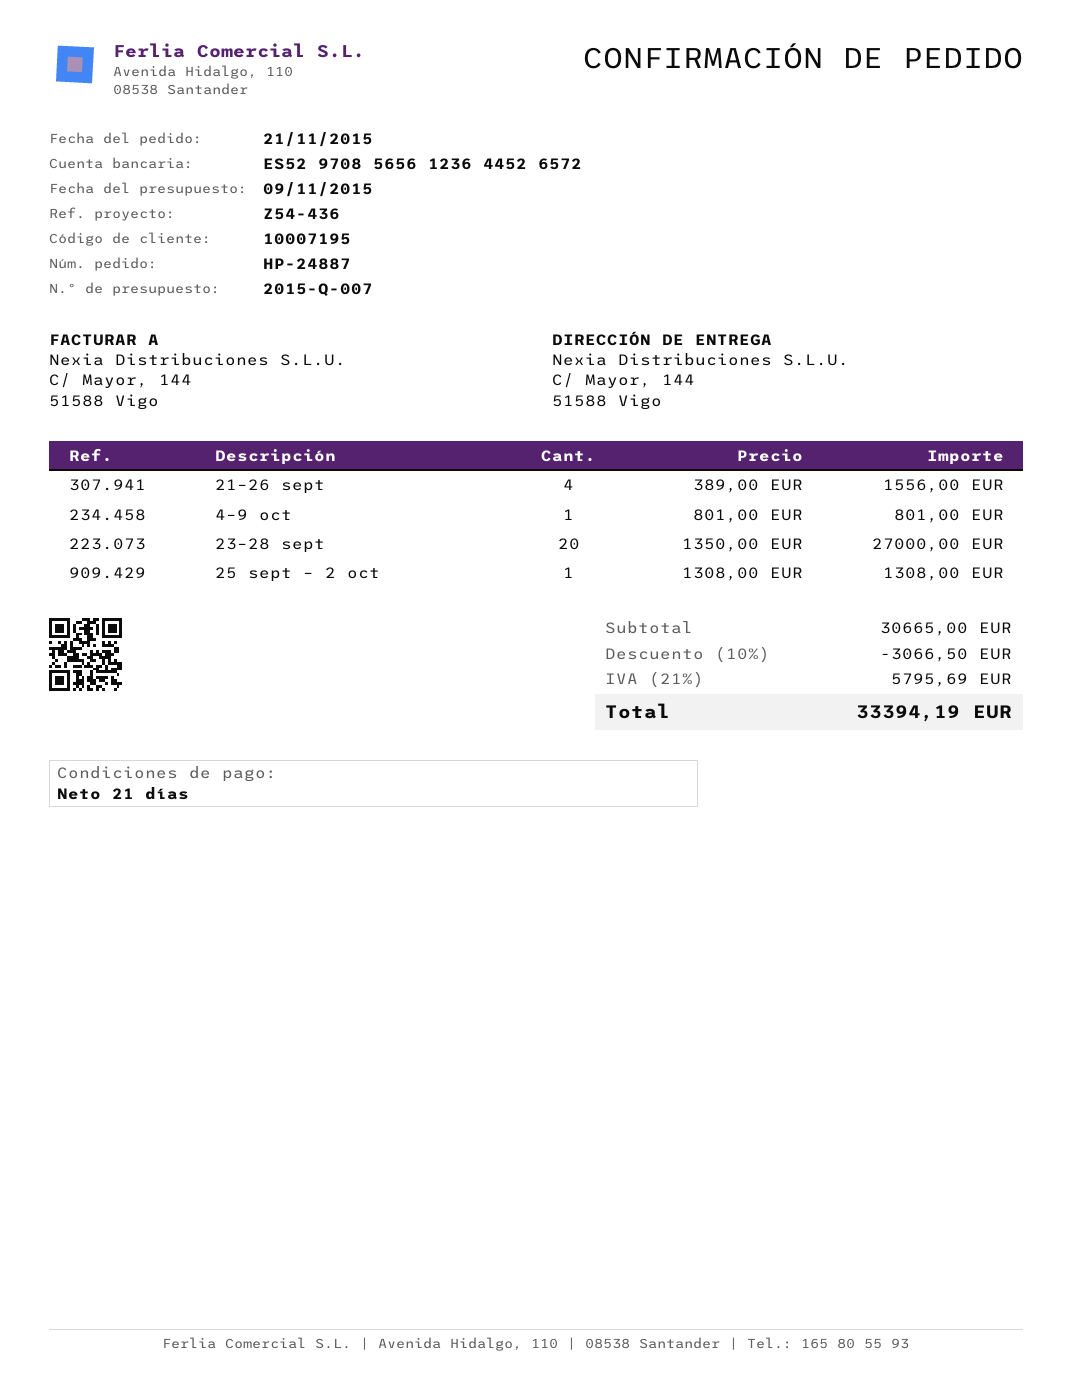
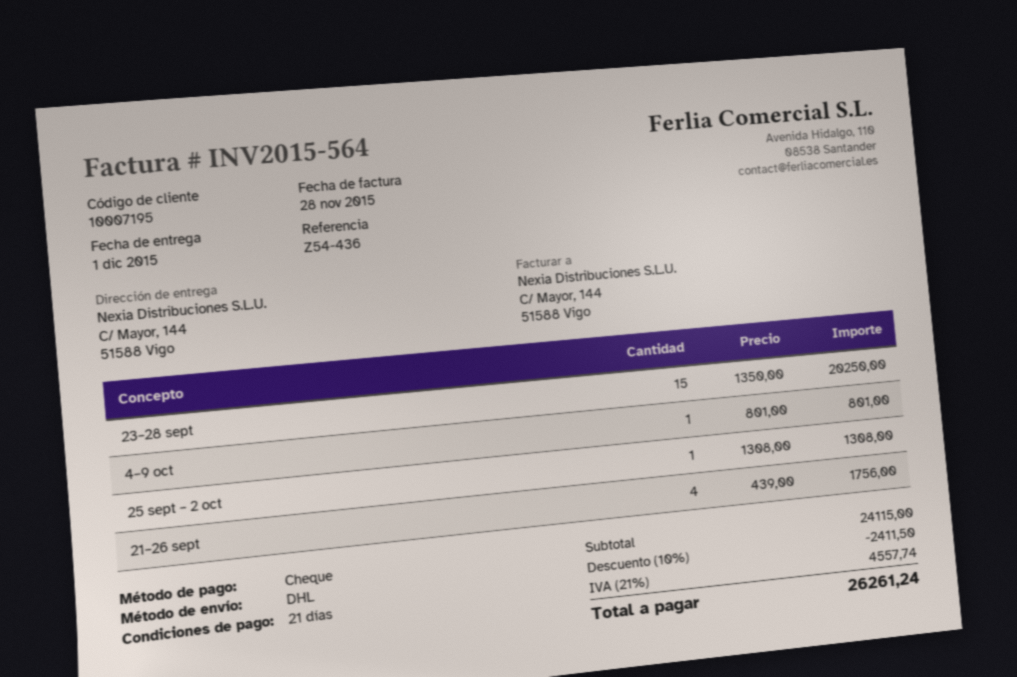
21–26 sept: 4 x 389.00 = 1556.00 -> 4 x 439.00 = 1756.00
23–28 sept: 20 x 1350.00 = 27000.00 -> 15 x 1350.00 = 20250.00
subtotal: 30665.00 -> 24115.00
discount: 10% = 3066.50 -> 10% = 2411.50
tax: 21% = 5795.69 -> 21% = 4557.74
total: 33394.19 -> 26261.24

